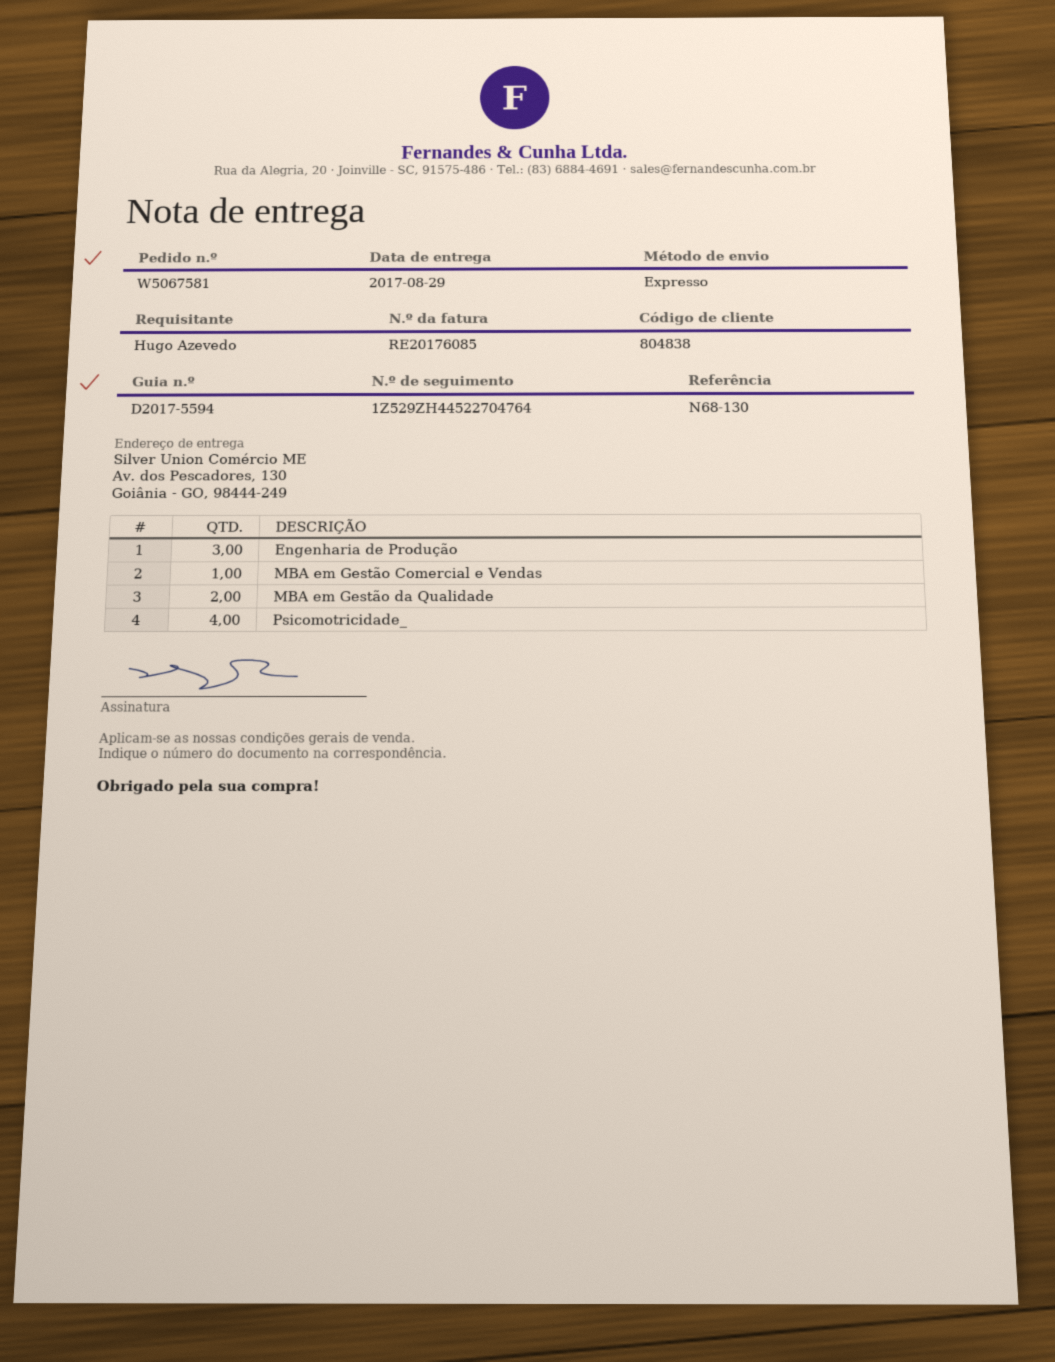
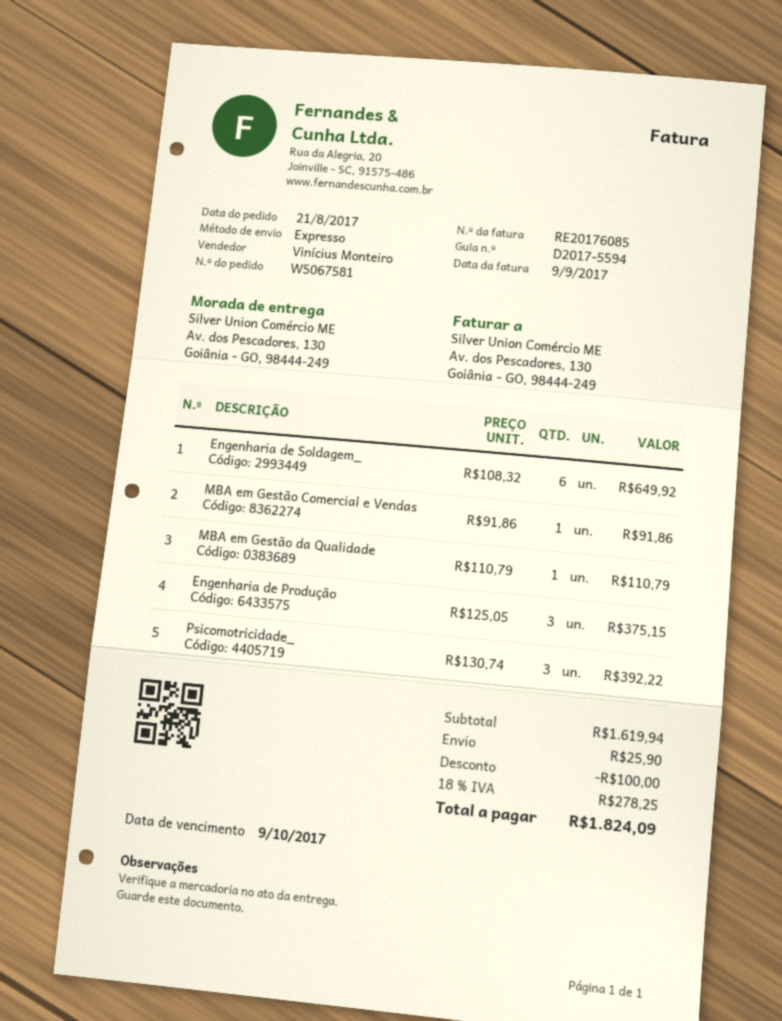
MBA em Gestão da Qualidade: 2 -> 1
Psicomotricidade_: 4 -> 3
Engenharia de Soldagem_: none -> 6

